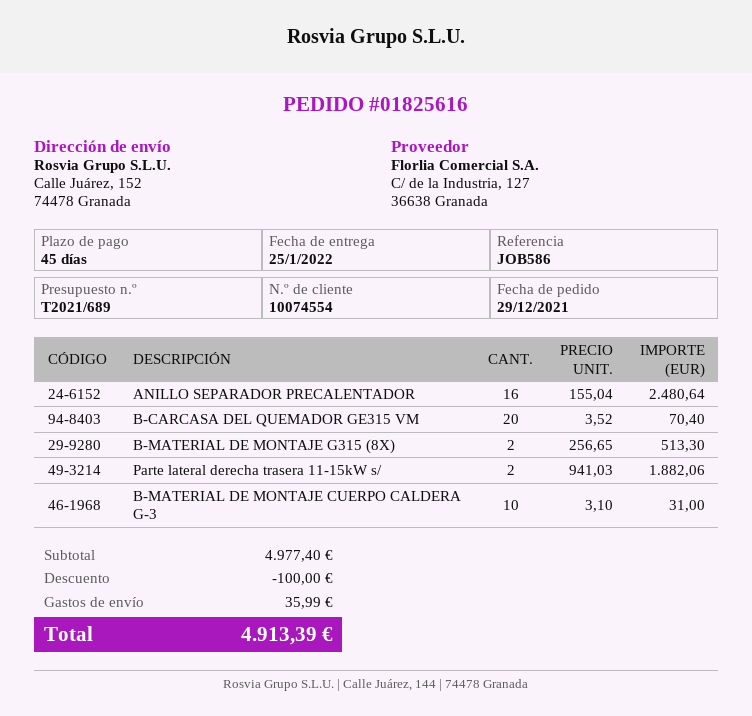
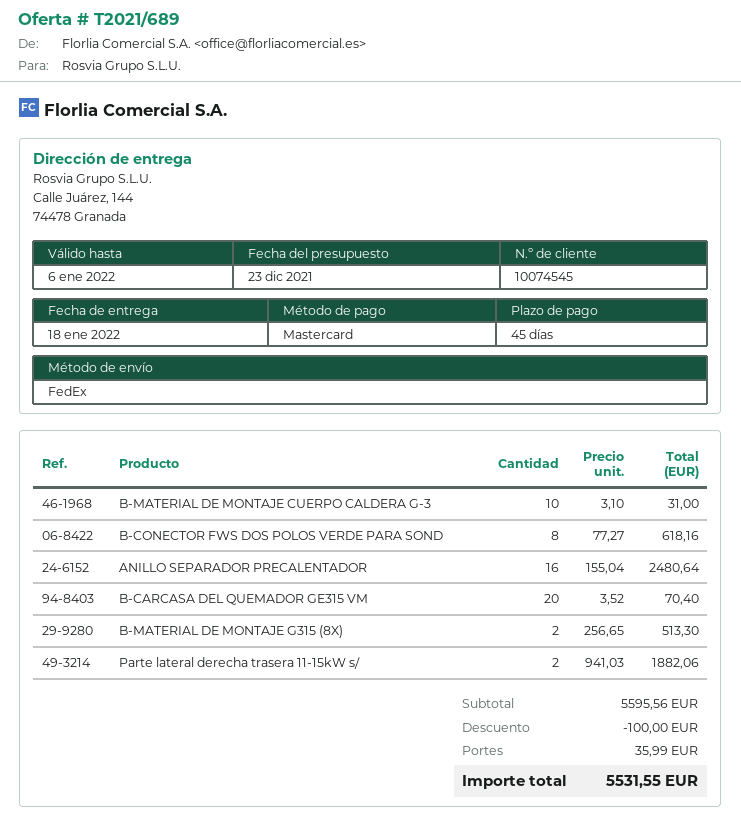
delivery date: 2022-01-25 -> 2022-01-18
customer number: 10074554 -> 10074545
ship to: Calle Juárez, 152, 74478 Granada -> Calle Juárez, 144, 74478 Granada
B-CONECTOR FWS DOS POLOS VERDE PARA SOND: none -> 8 x 77.27 = 618.16
subtotal: 4977.40 -> 5595.56
total: 4913.39 -> 5531.55

